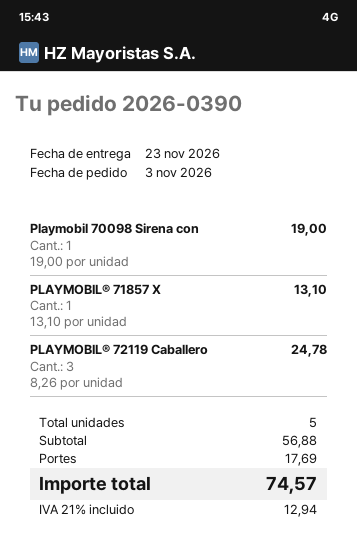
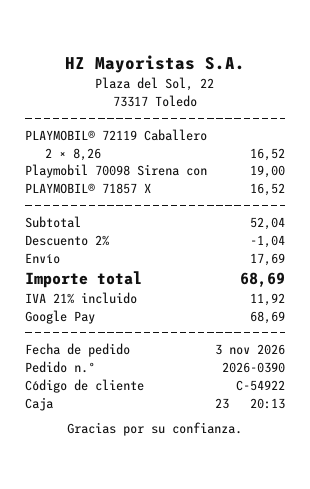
PLAYMOBIL® 71857 X: 1 x 13.10 = 13.10 -> 1 x 16.52 = 16.52
PLAYMOBIL® 72119 Caballero: 3 x 8.26 = 24.78 -> 2 x 8.26 = 16.52
subtotal: 56.88 -> 52.04
discount: none -> 2% = 1.04
tax: 21% = 12.94 -> 21% = 11.92
total: 74.57 -> 68.69

